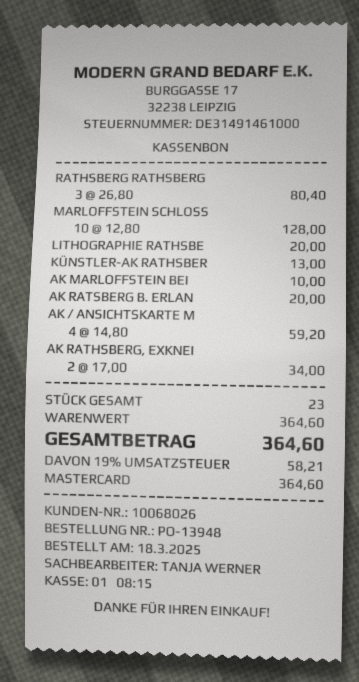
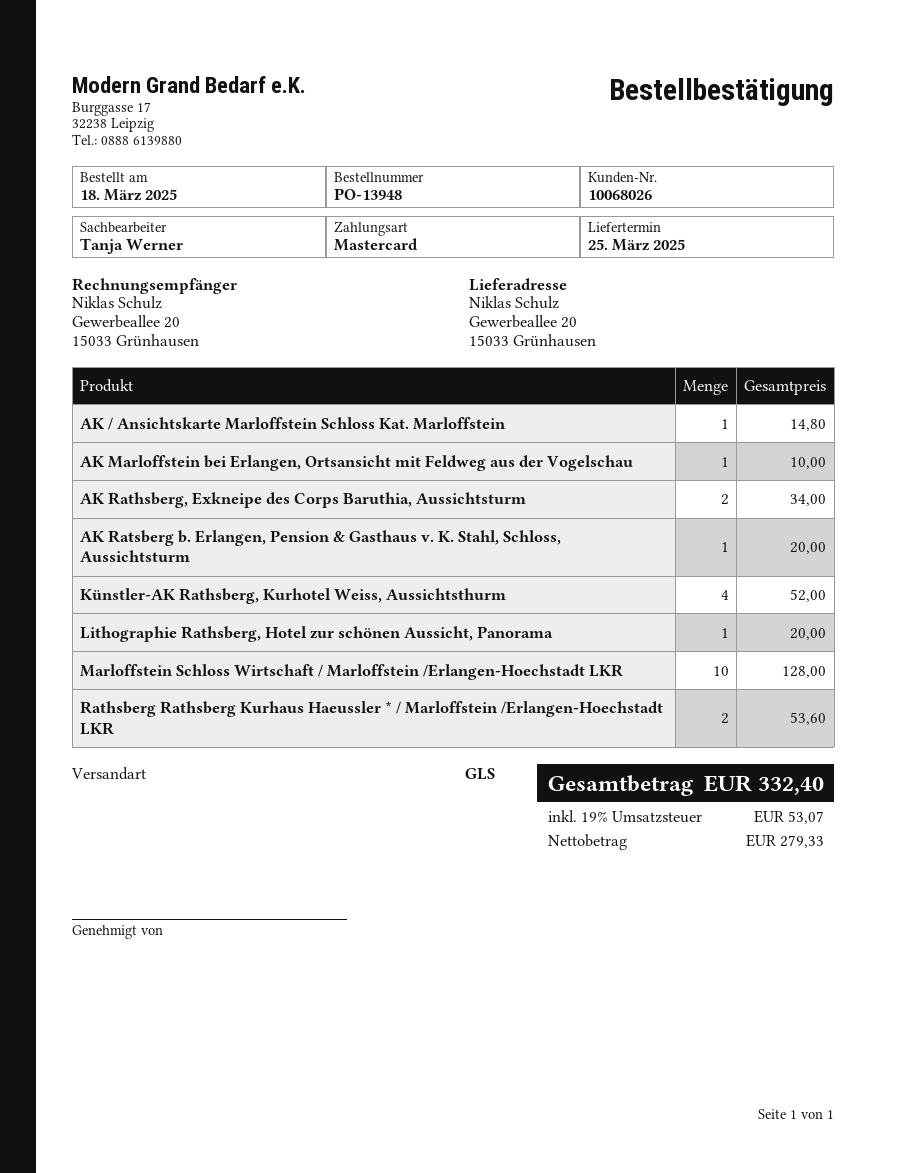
RATHSBERG RATHSBERG: 3 for 80.40 -> 2 for 53.60
KÜNSTLER-AK RATHSBER: 1 for 13.00 -> 4 for 52.00
AK / ANSICHTSKARTE M: 4 for 59.20 -> 1 for 14.80
tax: 19% = 58.21 -> 19% = 53.07
total: 364.60 -> 332.40

